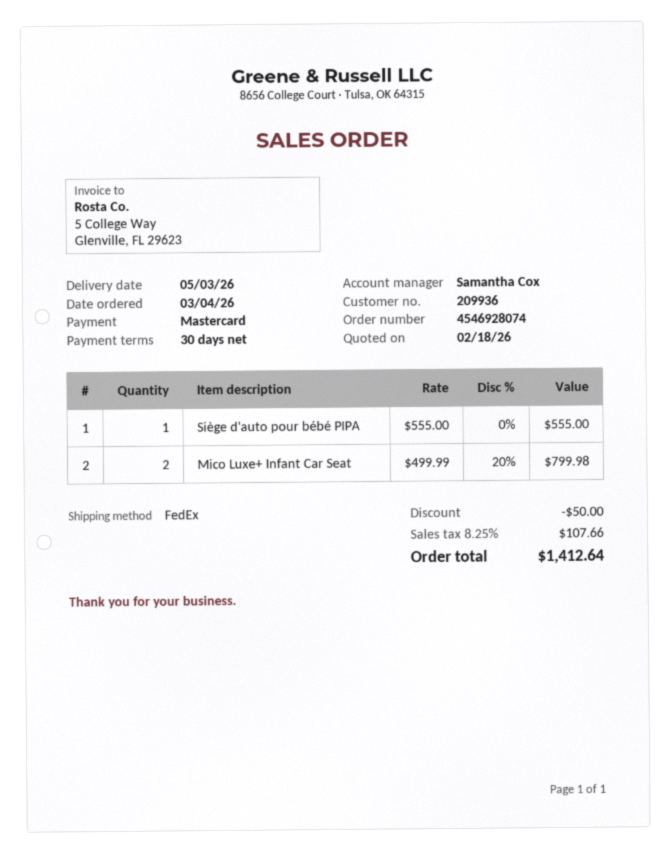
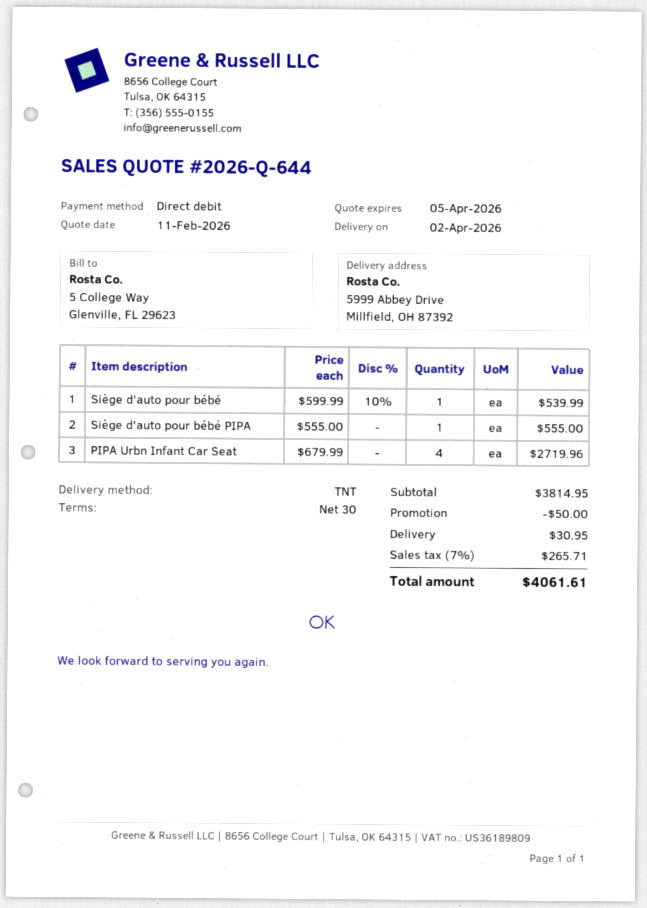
quote date: 2026-02-18 -> 2026-02-11
delivery date: 2026-05-03 -> 2026-04-02
payment method: Mastercard -> direct debit
shipping method: FedEx -> TNT
Mico Luxe+ Infant Car Seat: 2 x 499.99 - 20% = 799.98 -> none
Siège d'auto pour bébé: none -> 1 x 599.99 - 10% = 539.99
PIPA Urbn Infant Car Seat: none -> 4 x 679.99 = 2719.96
shipping: none -> 30.95
tax: 8.25% = 107.66 -> 7% = 265.71
total: 1412.64 -> 4061.61

